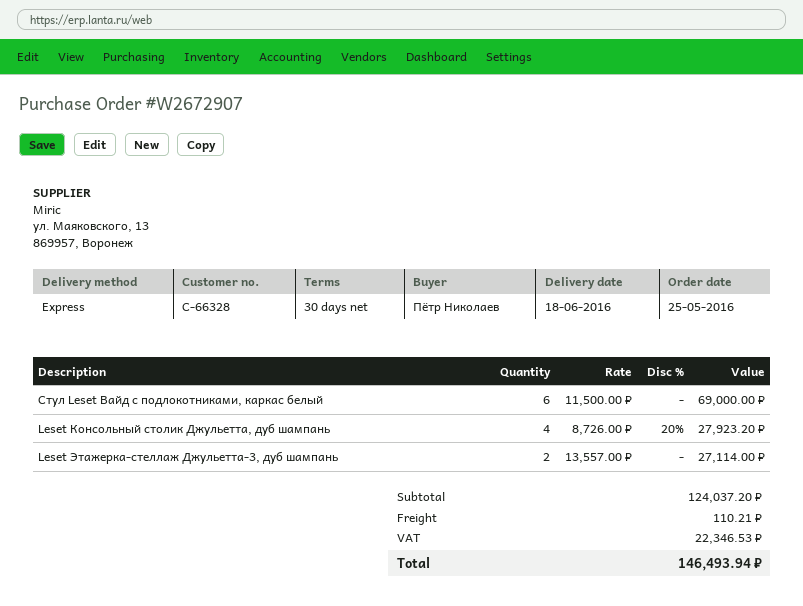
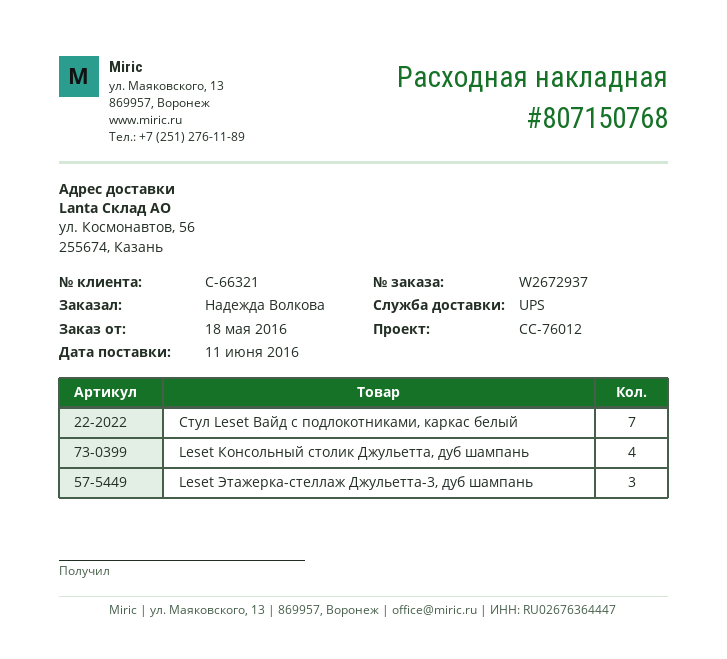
order number: W2672907 -> W2672937
order date: 2016-05-25 -> 2016-05-18
delivery date: 2016-06-18 -> 2016-06-11
customer number: C-66328 -> C-66321
ordered by: Пётр Николаев -> Надежда Волкова
shipping method: express -> UPS
Стул Leset Вайд с подлокотниками, каркас белый: 6 -> 7
Leset Этажерка-стеллаж Джульетта-3, дуб шампань: 2 -> 3

